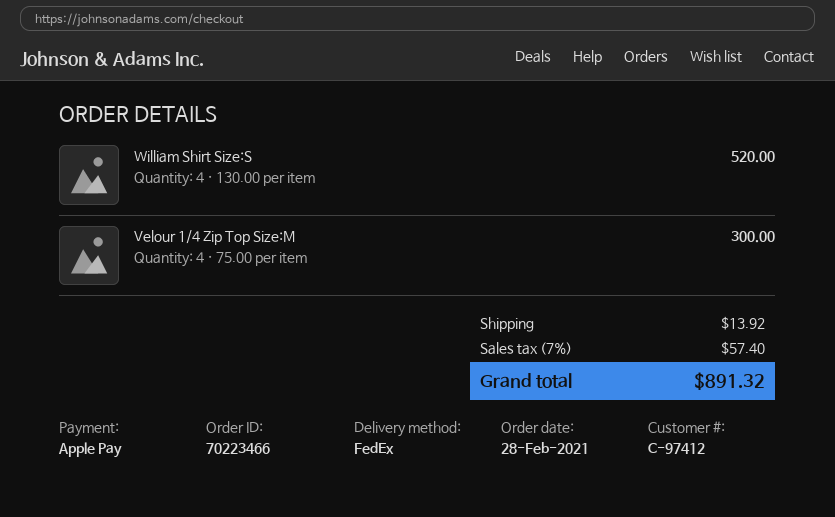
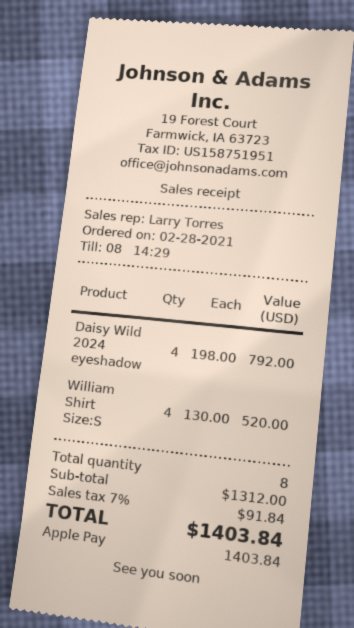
Velour 1/4 Zip Top Size:M: 4 x 75.00 = 300.00 -> none
Daisy Wild 2024 eyeshadow: none -> 4 x 198.00 = 792.00
shipping: 13.92 -> none
tax: 7% = 57.40 -> 7% = 91.84
total: 891.32 -> 1403.84

